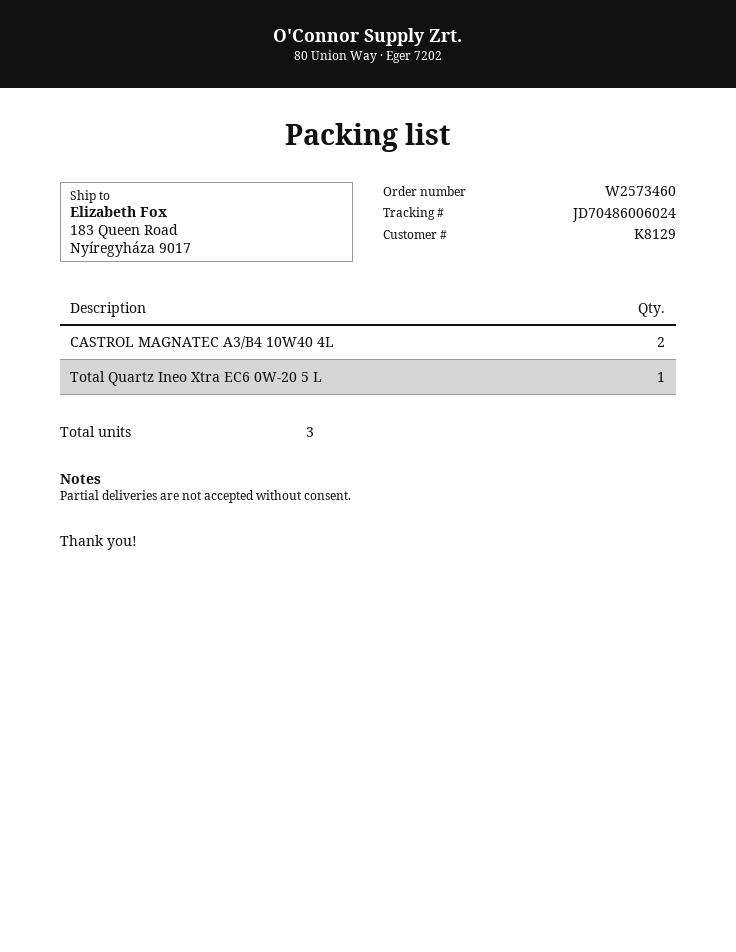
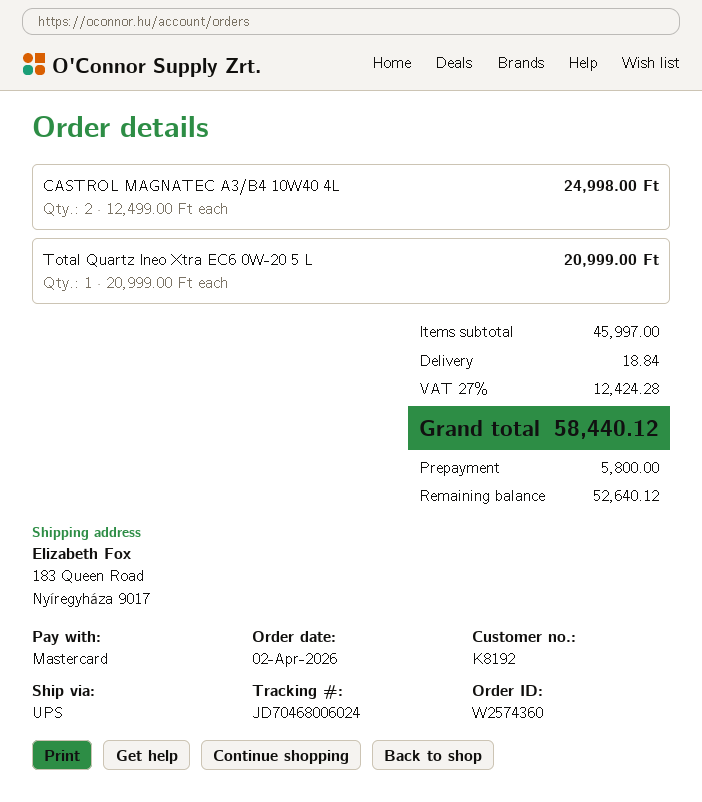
order number: W2573460 -> W2574360
customer number: K8129 -> K8192
tracking number: JD70486006024 -> JD70468006024

